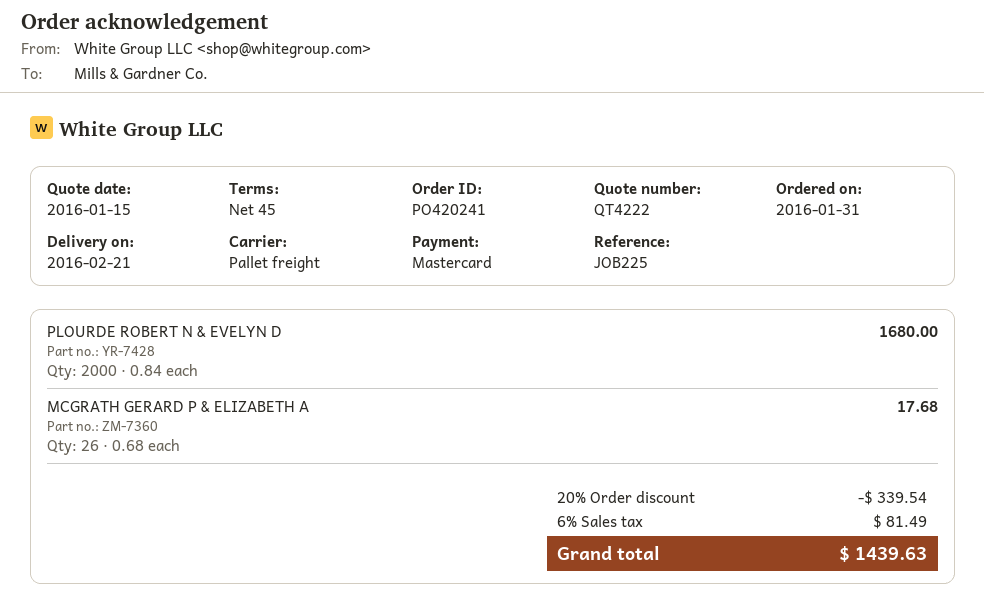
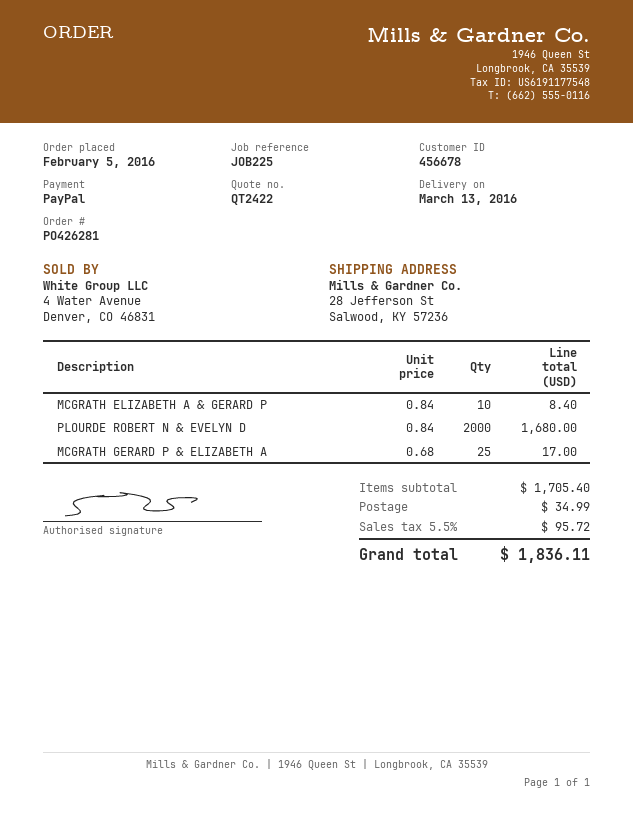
quote number: QT4222 -> QT2422
order number: PO420241 -> PO426281
order date: 2016-01-31 -> 2016-02-05
delivery date: 2016-02-21 -> 2016-03-13
payment method: Mastercard -> PayPal
MCGRATH GERARD P & ELIZABETH A: 26 x 0.68 = 17.68 -> 25 x 0.68 = 17.00
MCGRATH ELIZABETH A & GERARD P: none -> 10 x 0.84 = 8.40
discount: 20% = 339.54 -> none
shipping: none -> 34.99
tax: 6% = 81.49 -> 5.5% = 95.72
total: 1439.63 -> 1836.11

